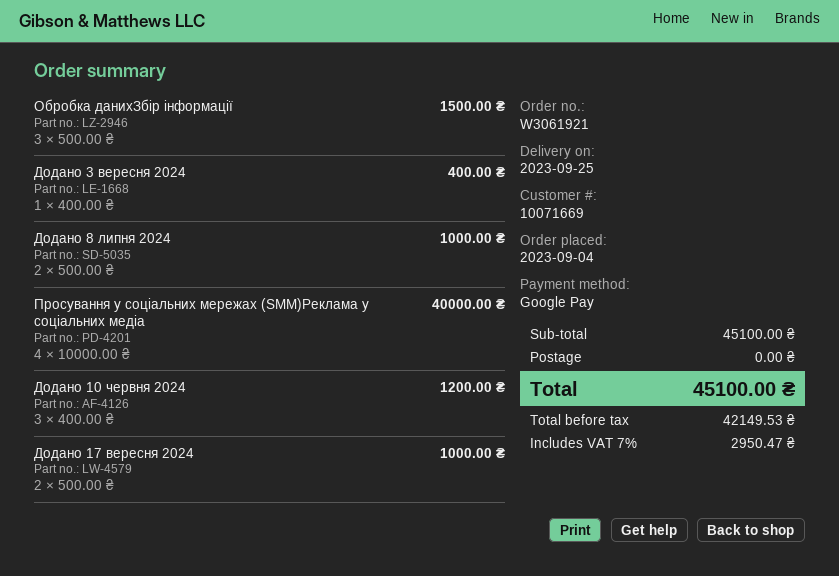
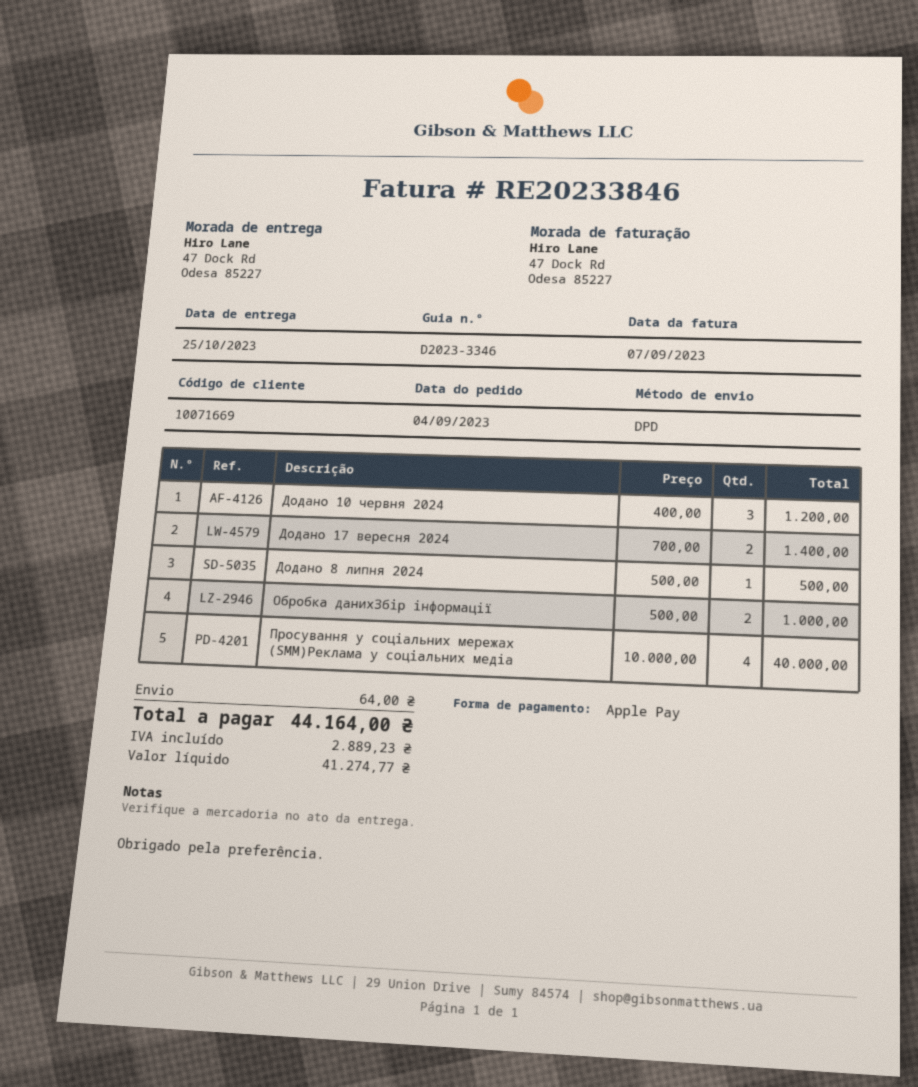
delivery date: 2023-09-25 -> 2023-10-25
payment method: Google Pay -> Apple Pay
Обробка данихЗбір інформації: 3 x 500.00 = 1500.00 -> 2 x 500.00 = 1000.00
Додано 3 вересня 2024: 1 x 400.00 = 400.00 -> none
Додано 8 липня 2024: 2 x 500.00 = 1000.00 -> 1 x 500.00 = 500.00
Додано 17 вересня 2024: 2 x 500.00 = 1000.00 -> 2 x 700.00 = 1400.00
shipping: 0.00 -> 64.00
net: 42149.53 -> 41274.77
tax: 2950.47 -> 2889.23
total: 45100.00 -> 44164.00

